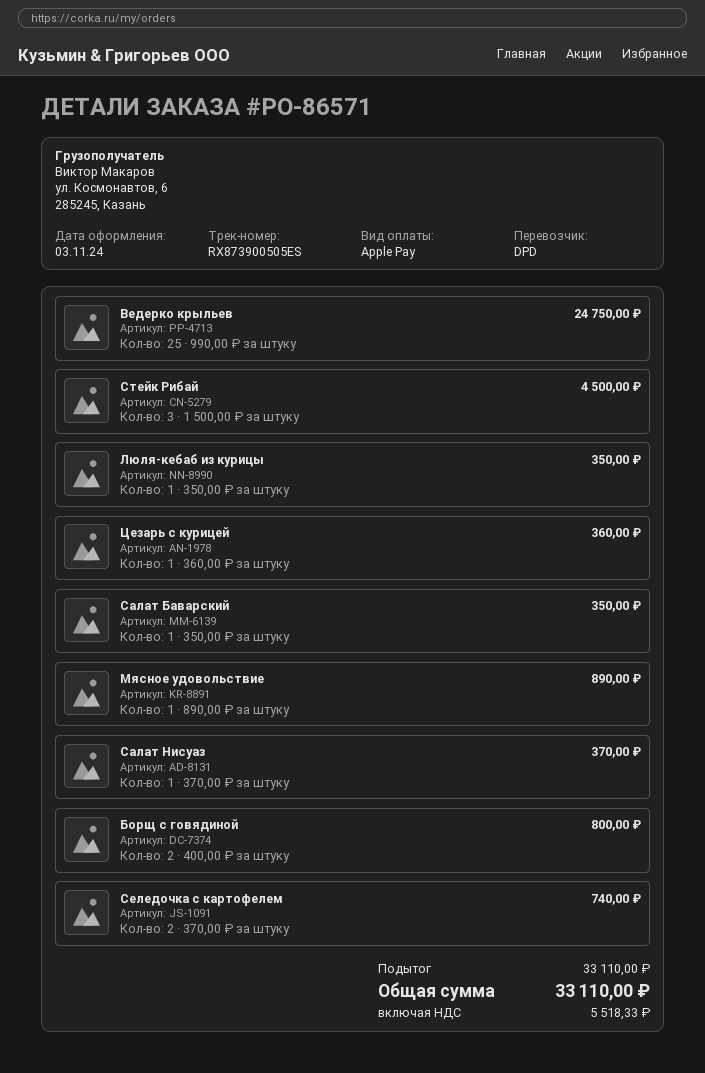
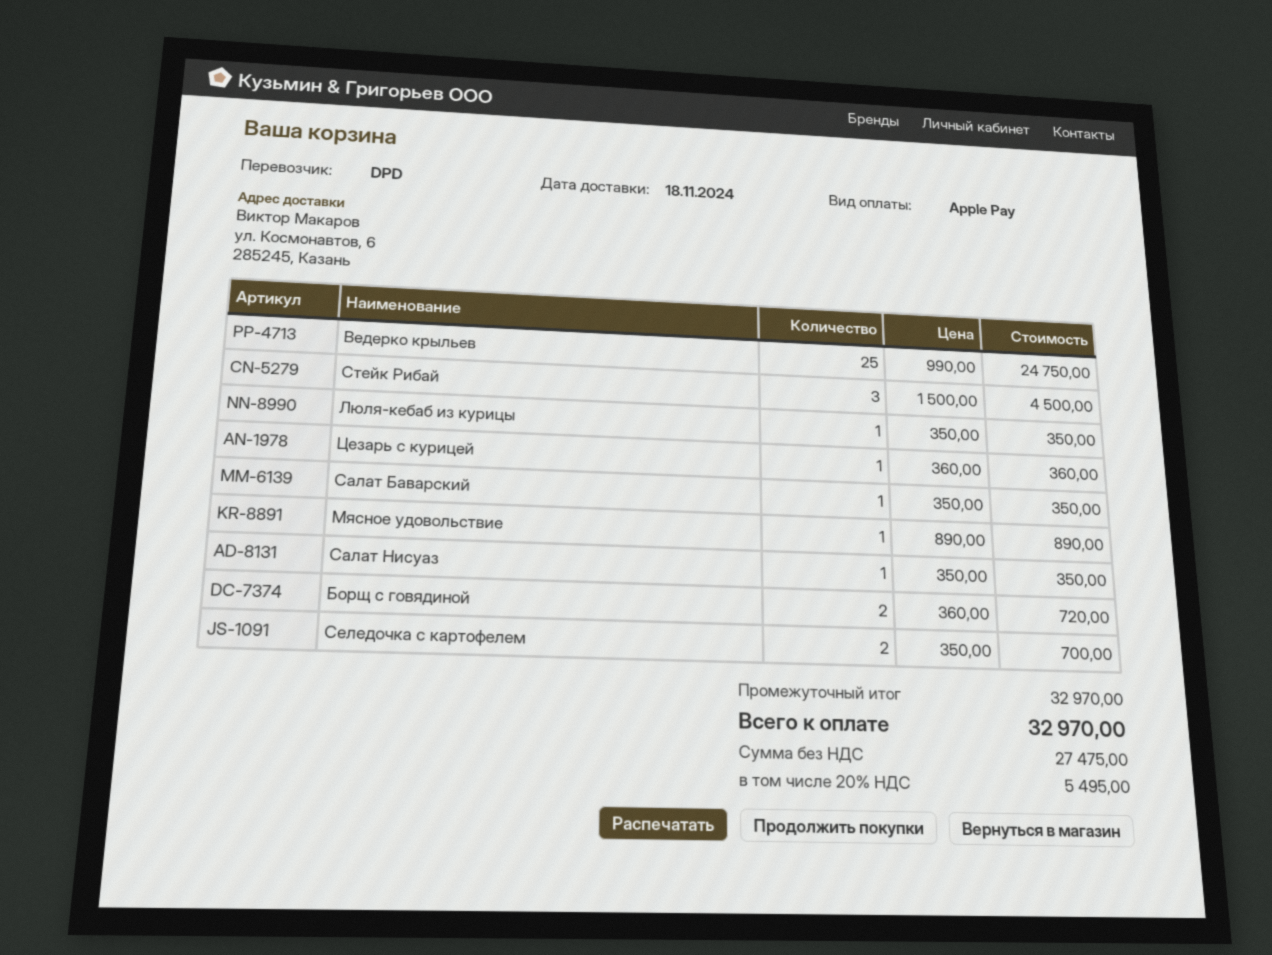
Салат Нисуаз: 1 x 370.00 = 370.00 -> 1 x 350.00 = 350.00
Борщ с говядиной: 2 x 400.00 = 800.00 -> 2 x 360.00 = 720.00
Селедочка с картофелем: 2 x 370.00 = 740.00 -> 2 x 350.00 = 700.00
subtotal: 33110.00 -> 32970.00
tax: 5518.33 -> 5495.00
total: 33110.00 -> 32970.00

